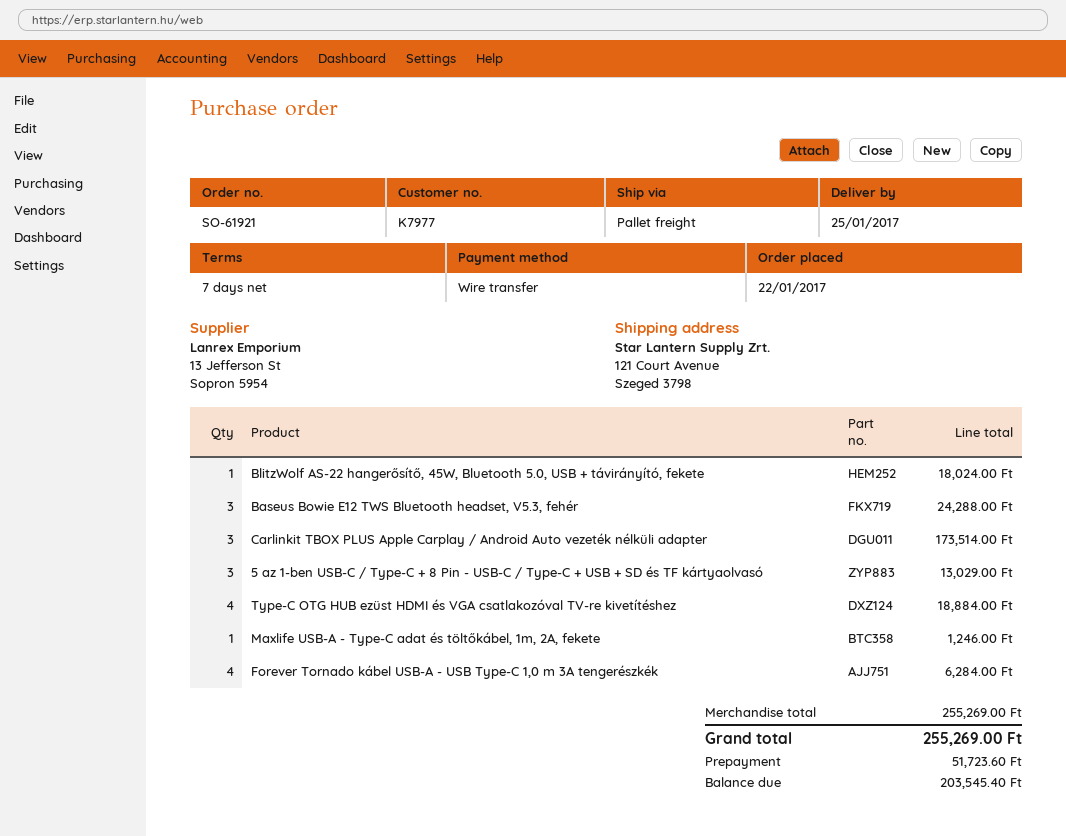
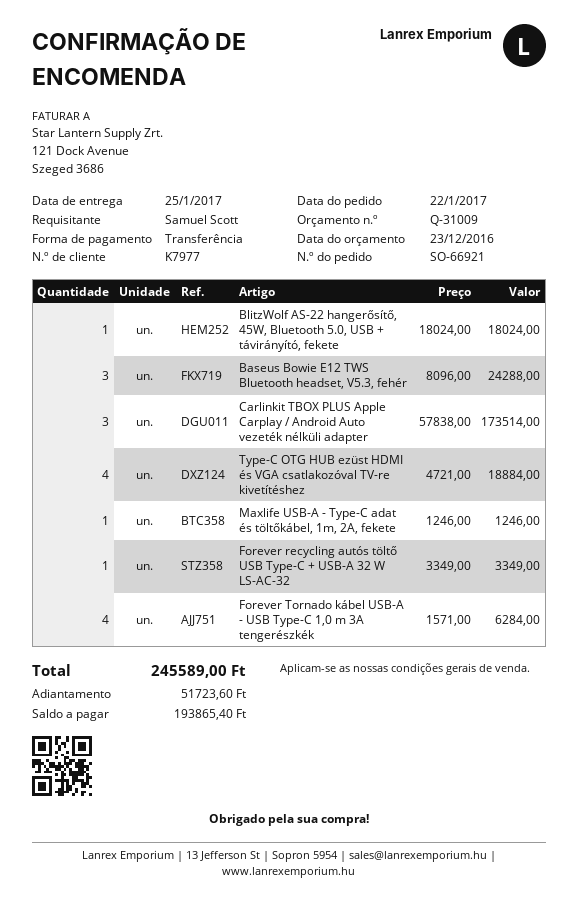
order number: SO-61921 -> SO-66921
5 az 1-ben USB-C / Type-C + 8 Pin - USB-C / Type-C + USB + SD és TF kártyaolvasó: 3 for 13029.00 -> none
Forever recycling autós töltő USB Type-C + USB-A 32 W LS-AC-32: none -> 1 for 3349.00
total: 255269.00 -> 245589.00
balance: 203545.40 -> 193865.40

